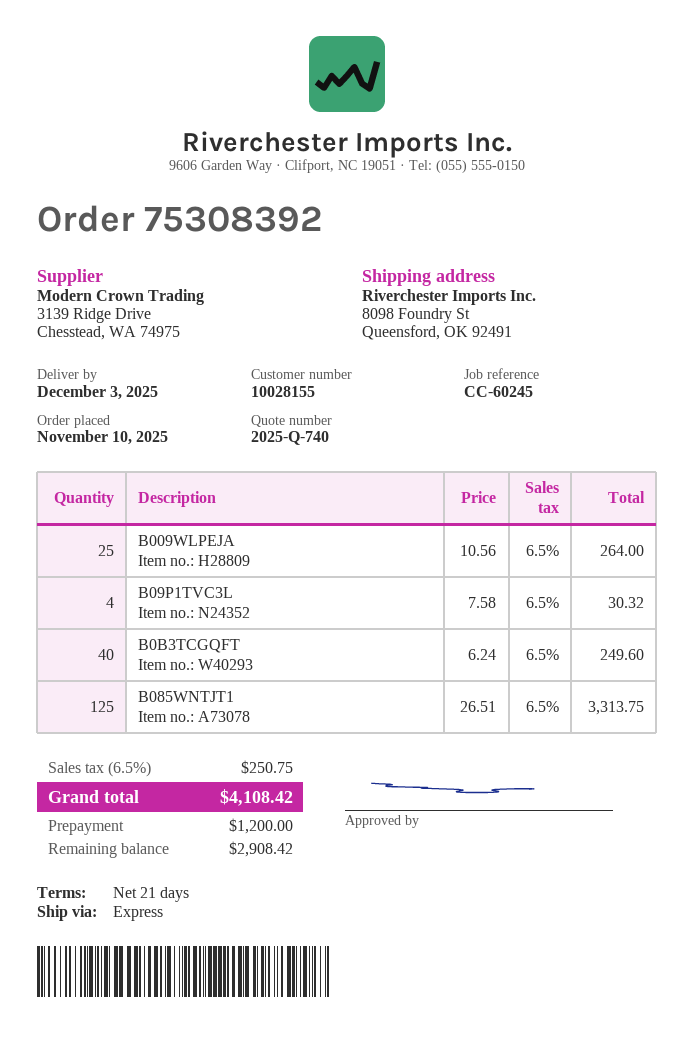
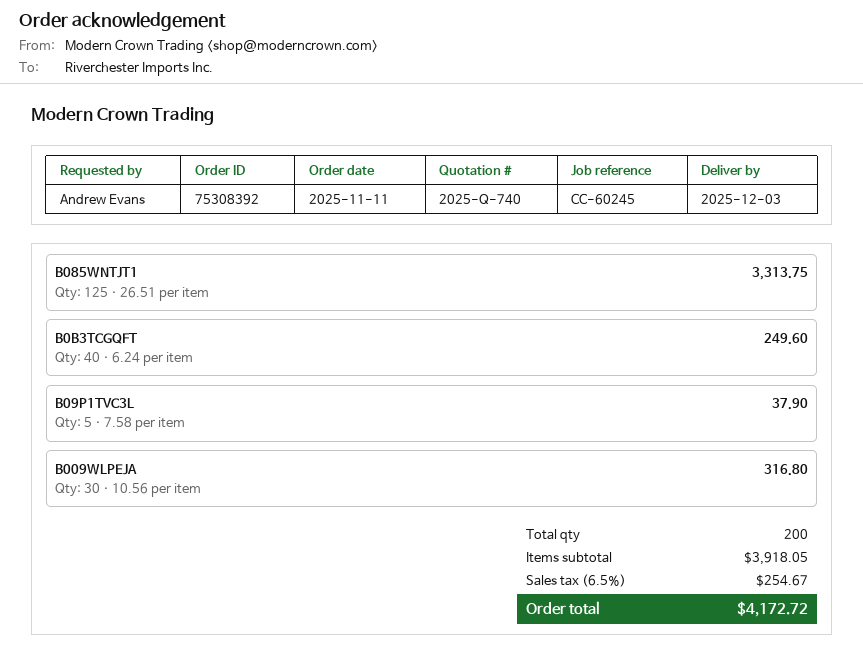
order date: 2025-11-10 -> 2025-11-11
B009WLPEJA: 25 x 10.56 = 264.00 -> 30 x 10.56 = 316.80
B09P1TVC3L: 4 x 7.58 = 30.32 -> 5 x 7.58 = 37.90
tax: 6.5% = 250.75 -> 6.5% = 254.67
total: 4108.42 -> 4172.72

